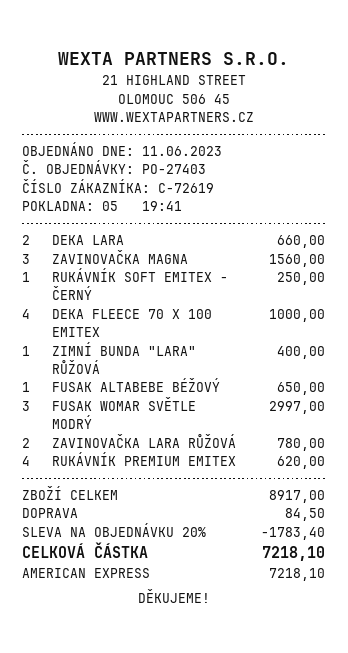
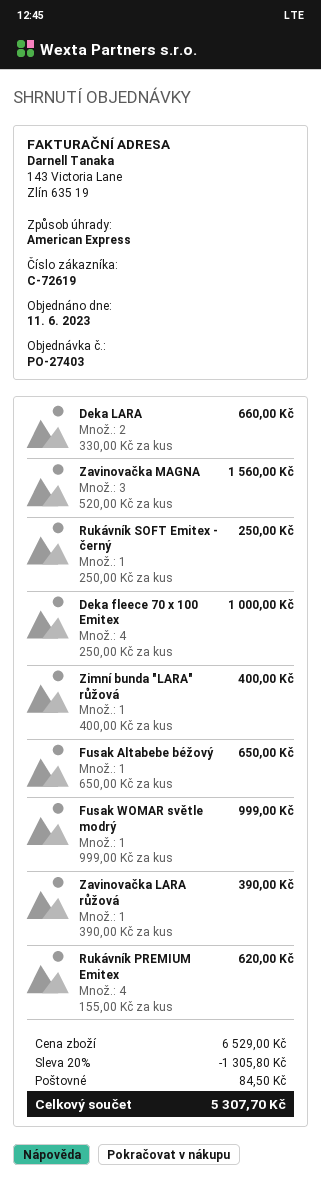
FUSAK WOMAR SVĚTLE MODRÝ: 3 for 2997.00 -> 1 for 999.00
ZAVINOVAČKA LARA RŮŽOVÁ: 2 for 780.00 -> 1 for 390.00
subtotal: 8917.00 -> 6529.00
discount: 20% = 1783.40 -> 20% = 1305.80
total: 7218.10 -> 5307.70

